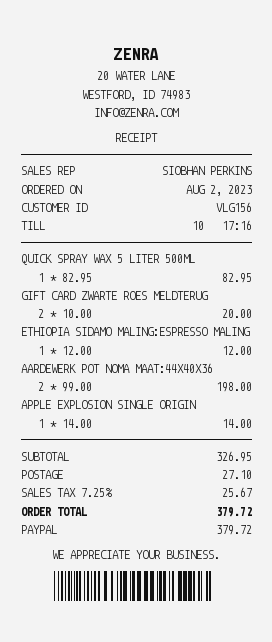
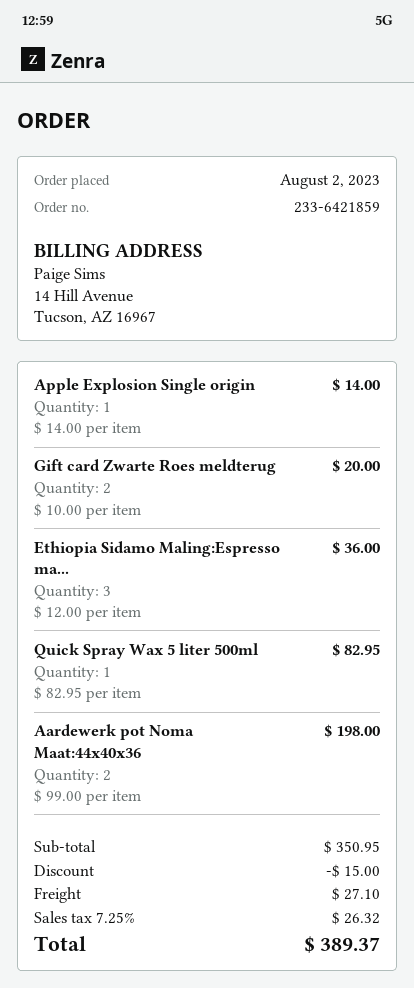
ETHIOPIA SIDAMO MALING:ESPRESSO MALING: 1 x 12.00 = 12.00 -> 3 x 12.00 = 36.00
subtotal: 326.95 -> 350.95
discount: none -> 15.00
tax: 7.25% = 25.67 -> 7.25% = 26.32
total: 379.72 -> 389.37

